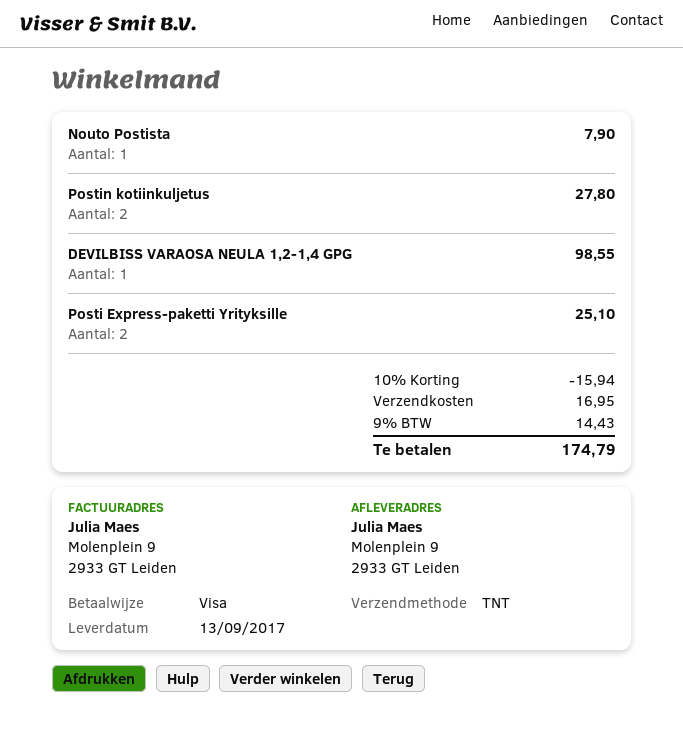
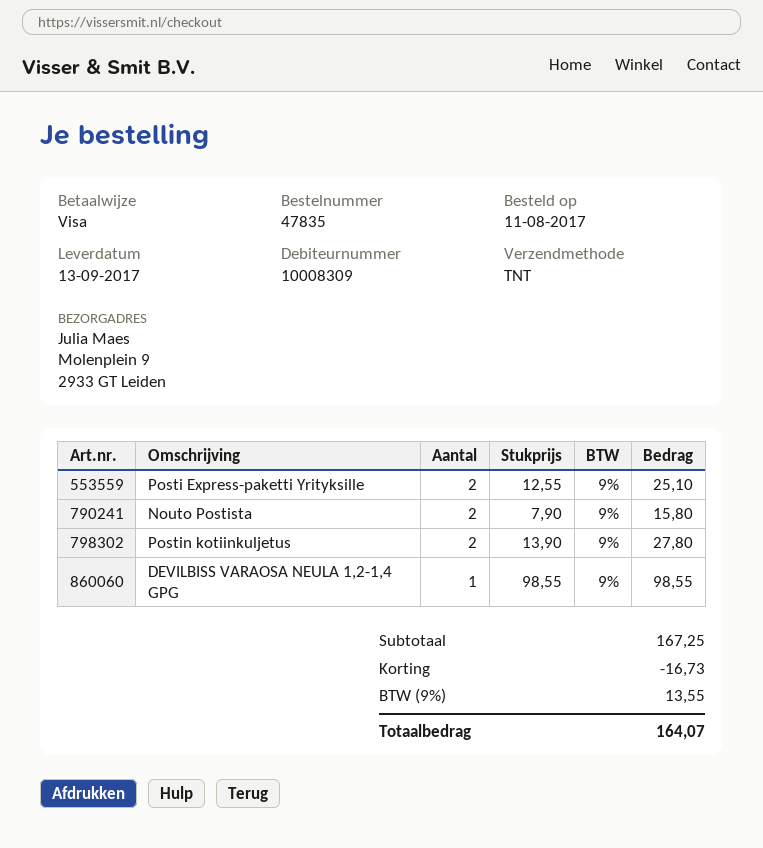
Nouto Postista: 1 for 7.90 -> 2 for 15.80
discount: 15.94 -> 16.73
shipping: 16.95 -> none
tax: 9% = 14.43 -> 9% = 13.55
total: 174.79 -> 164.07

